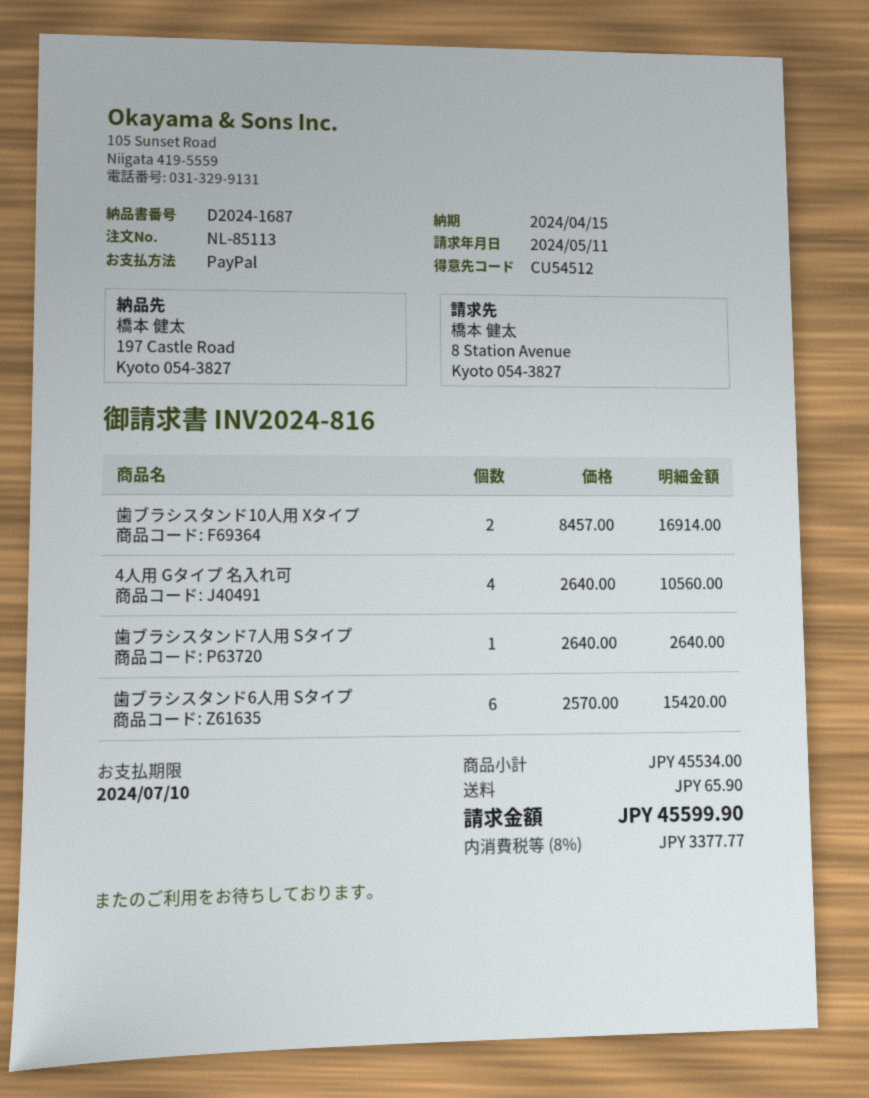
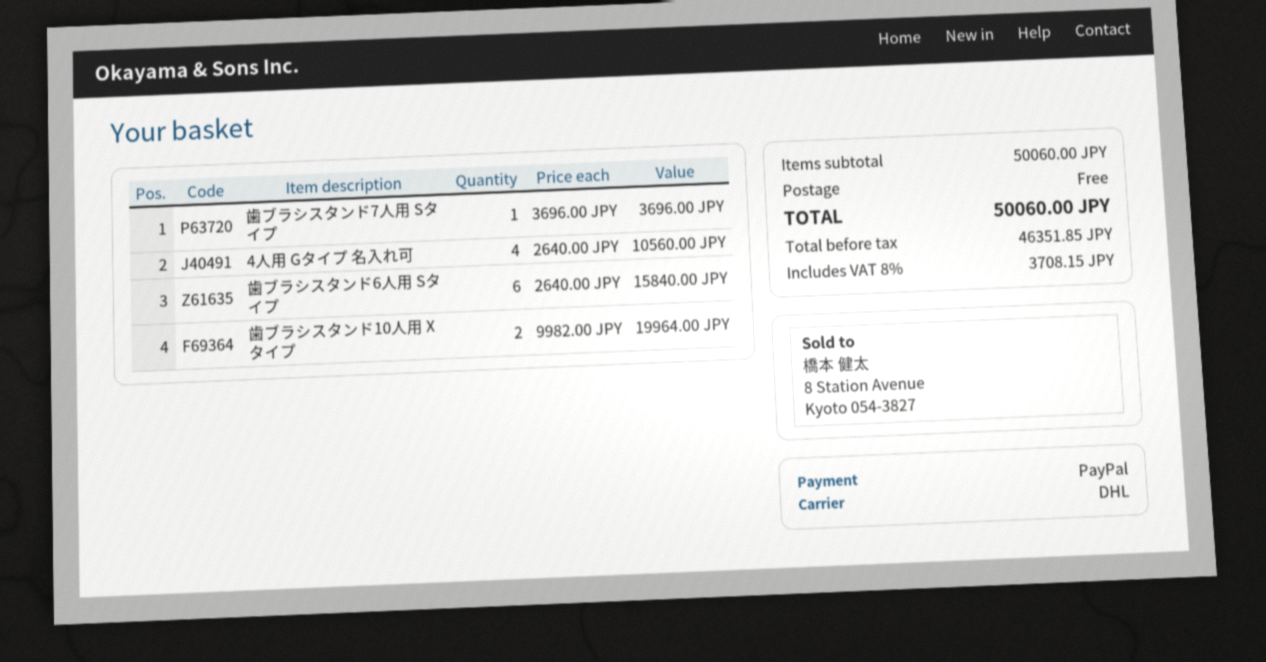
歯ブラシスタンド10人用 Xタイプ: 2 x 8457.00 = 16914.00 -> 2 x 9982.00 = 19964.00
歯ブラシスタンド7人用 Sタイプ: 1 x 2640.00 = 2640.00 -> 1 x 3696.00 = 3696.00
歯ブラシスタンド6人用 Sタイプ: 6 x 2570.00 = 15420.00 -> 6 x 2640.00 = 15840.00
subtotal: 45534.00 -> 50060.00
shipping: 65.90 -> 0.00
tax: 8% = 3377.77 -> 8% = 3708.15
total: 45599.90 -> 50060.00

